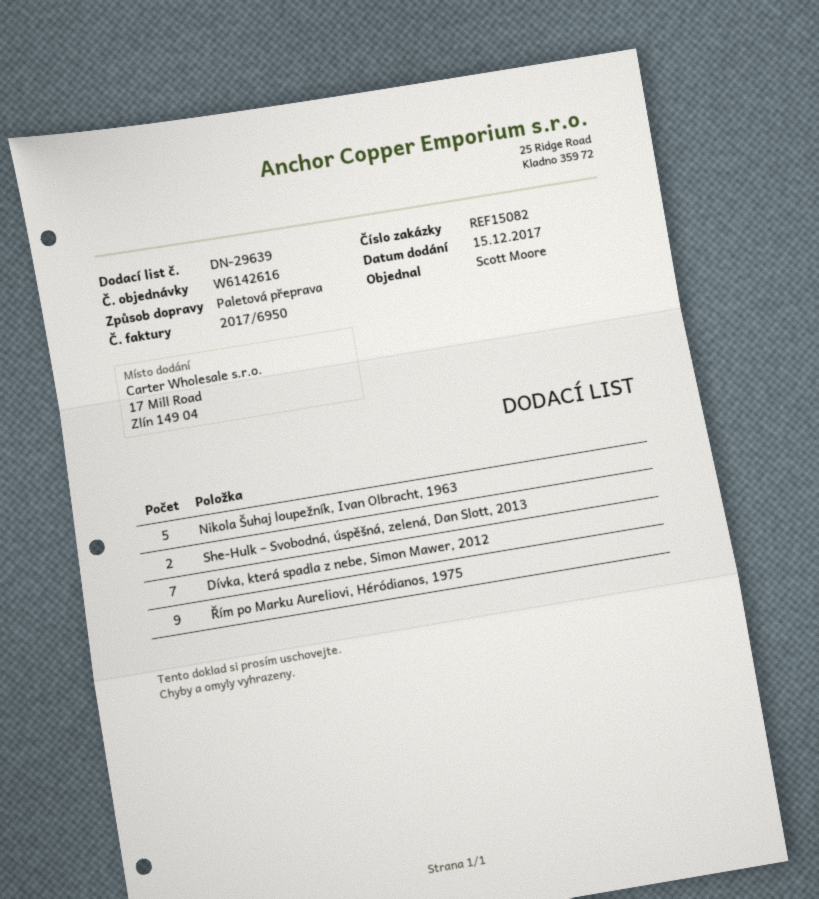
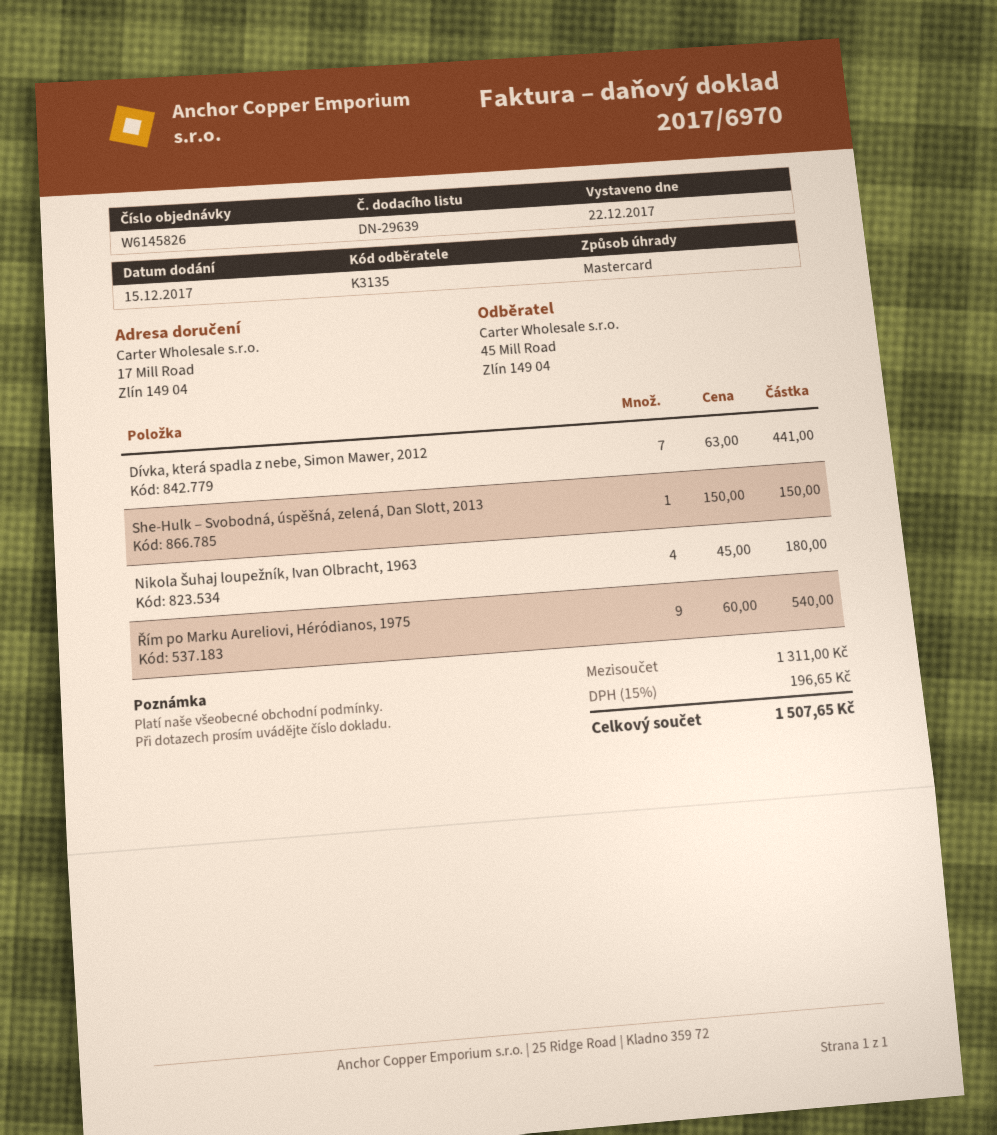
order number: W6142616 -> W6145826
invoice number: 2017/6950 -> 2017/6970
Nikola Šuhaj loupežník, Ivan Olbracht, 1963: 5 -> 4
She-Hulk – Svobodná, úspěšná, zelená, Dan Slott, 2013: 2 -> 1

